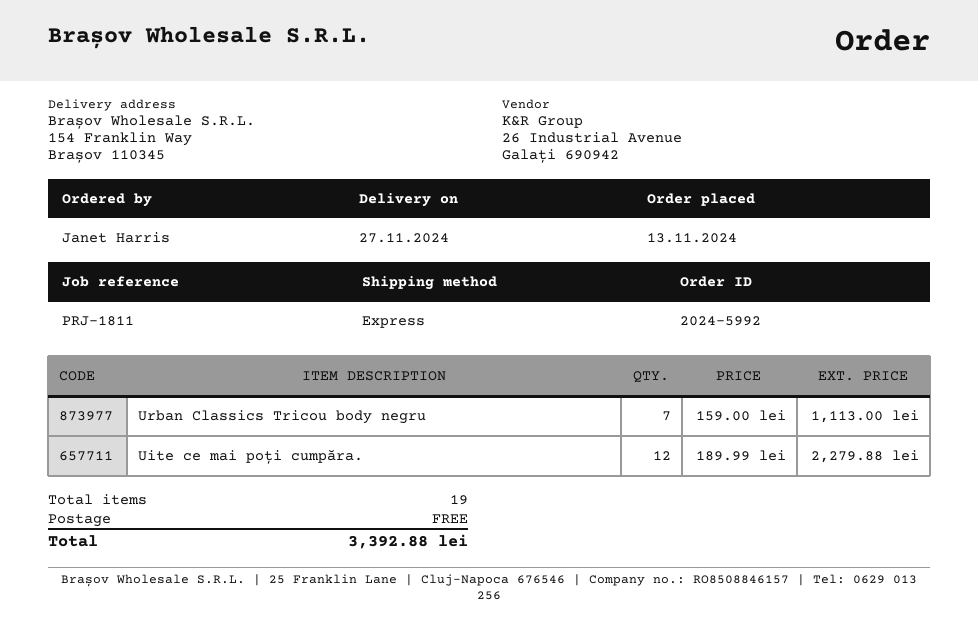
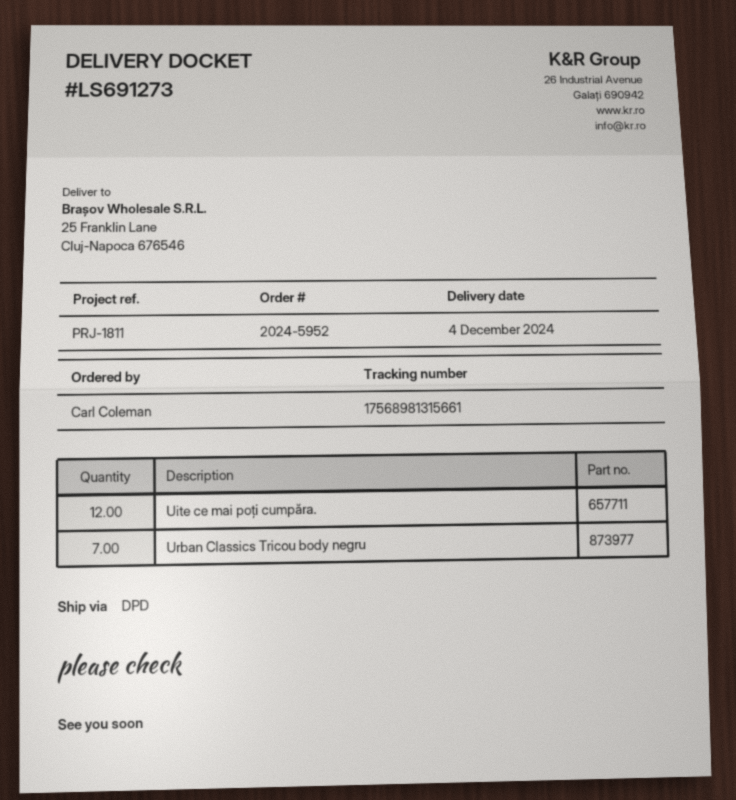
order number: 2024-5992 -> 2024-5952
delivery date: 2024-11-27 -> 2024-12-04
ordered by: Janet Harris -> Carl Coleman
shipping method: express -> DPD
ship to: 154 Franklin Way, Brașov 110345 -> 25 Franklin Lane, Cluj-Napoca 676546

